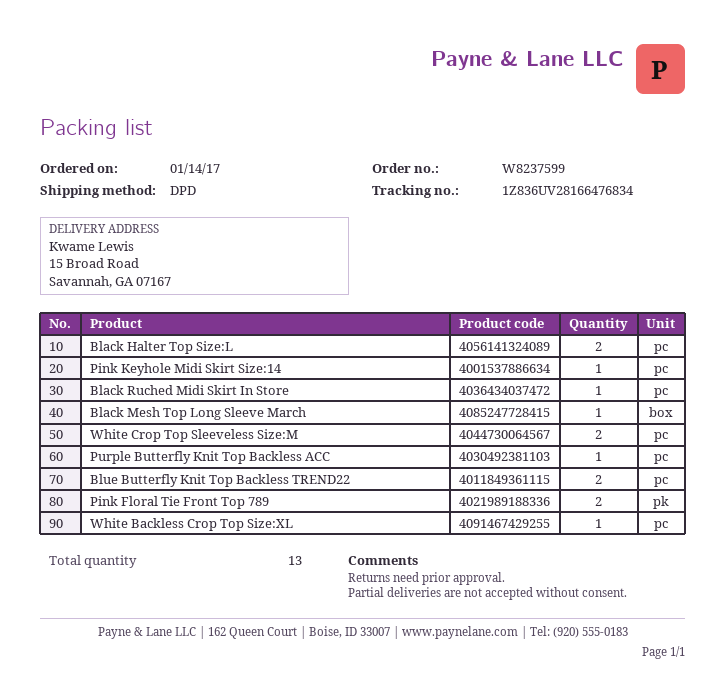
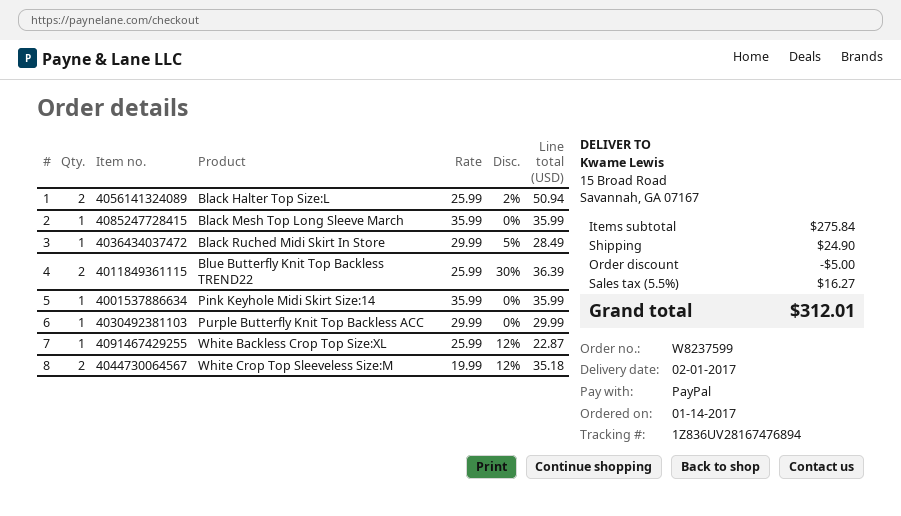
tracking number: 1Z836UV28166476834 -> 1Z836UV28167476894
Pink Floral Tie Front Top 789: 2 -> none

